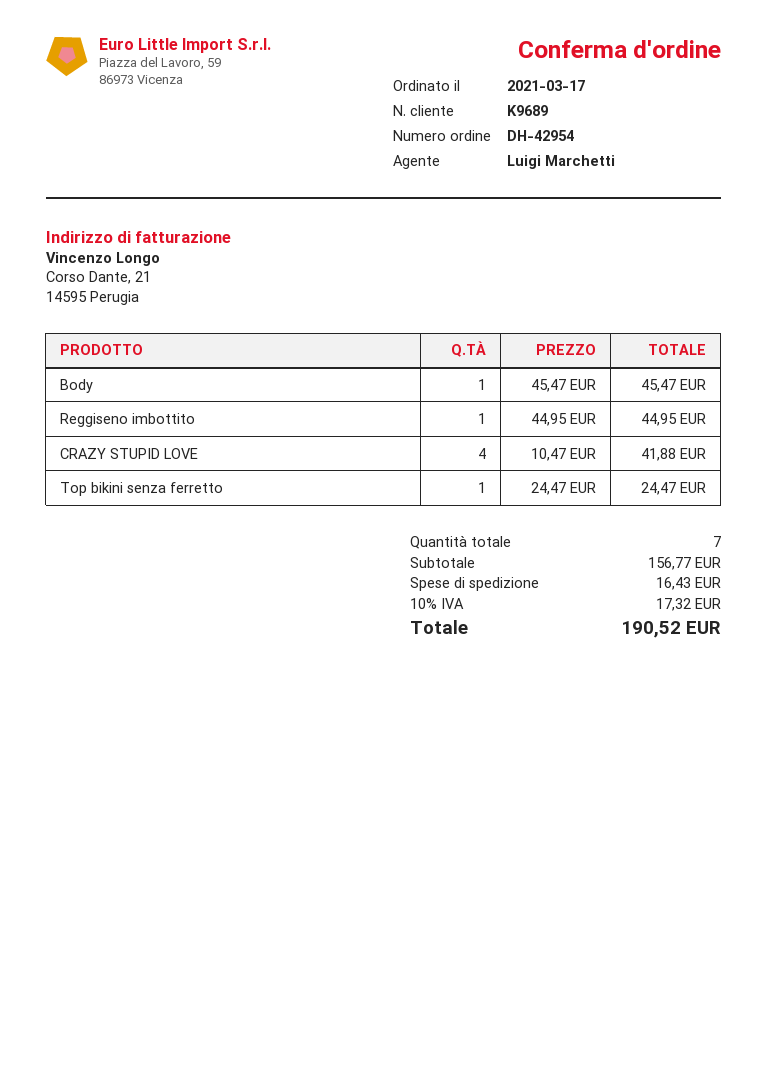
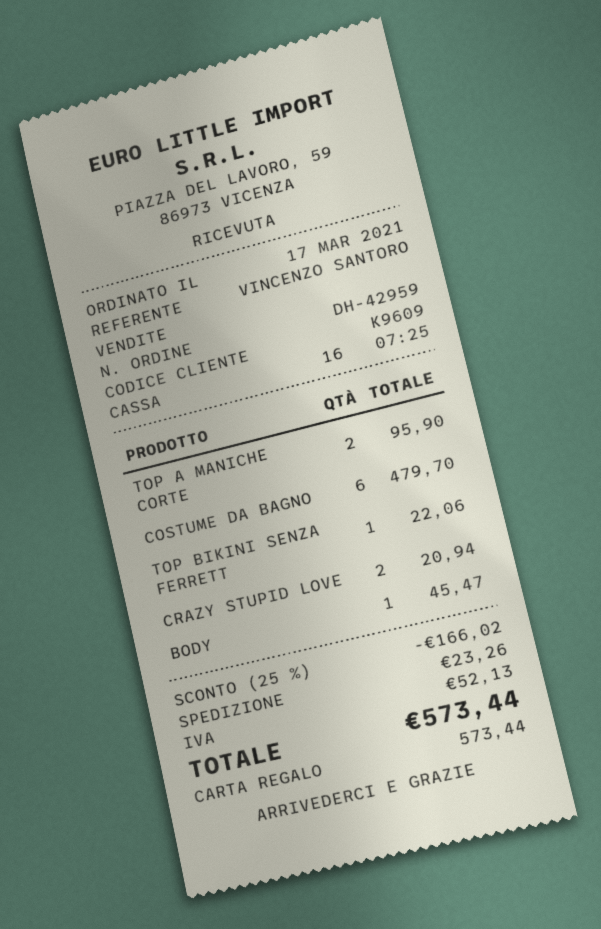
order number: DH-42954 -> DH-42959
customer number: K9689 -> K9609
sales rep: Luigi Marchetti -> VINCENZO SANTORO
Reggiseno imbottito: 1 for 44.95 -> none
CRAZY STUPID LOVE: 4 for 41.88 -> 2 for 20.94
Top bikini senza ferretto: 1 for 24.47 -> 1 for 22.06
TOP A MANICHE CORTE: none -> 2 for 95.90
COSTUME DA BAGNO: none -> 6 for 479.70
discount: none -> 25% = 166.02
shipping: 16.43 -> 23.26
tax: 17.32 -> 52.13
total: 190.52 -> 573.44

